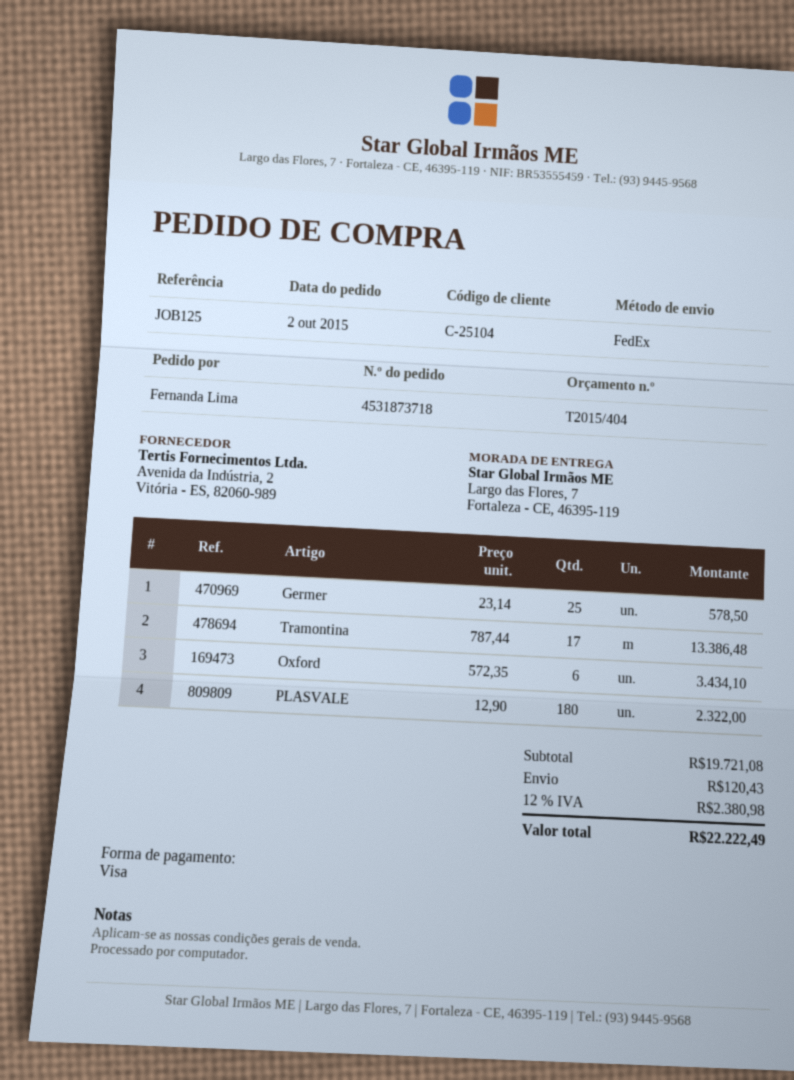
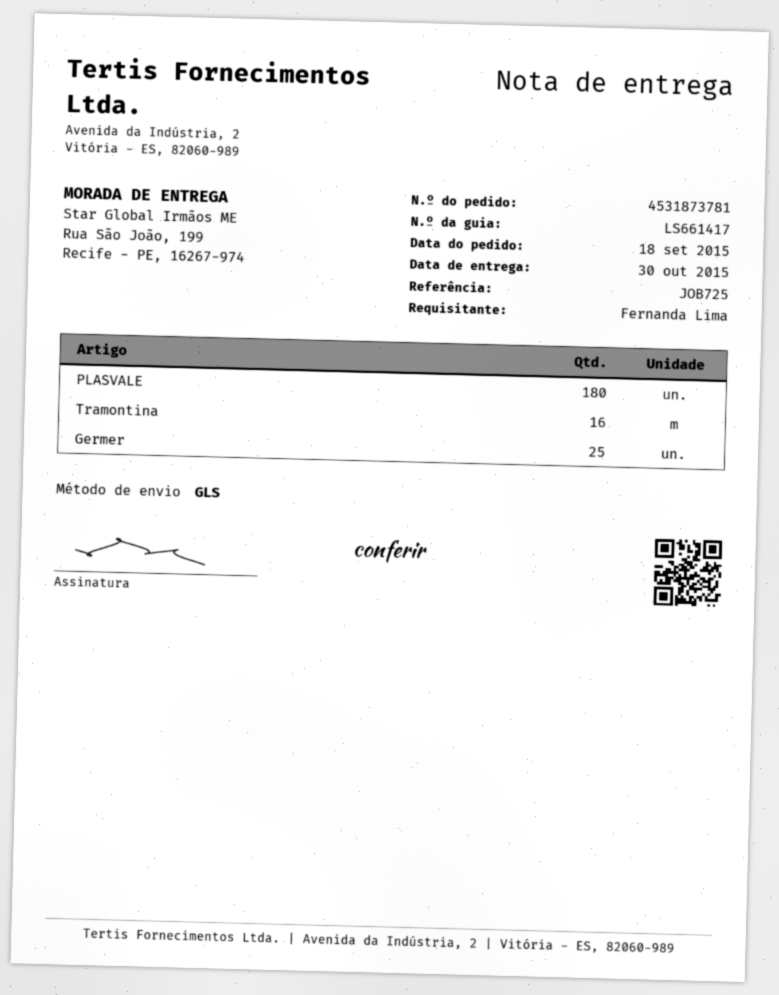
order number: 4531873718 -> 4531873781
order date: 2015-10-02 -> 2015-09-18
reference: JOB125 -> JOB725
shipping method: FedEx -> GLS
ship to: Largo das Flores, 7, Fortaleza - CE, 46395-119 -> Rua São João, 199, Recife - PE, 16267-974
Tramontina: 17 -> 16
Oxford: 6 -> none

